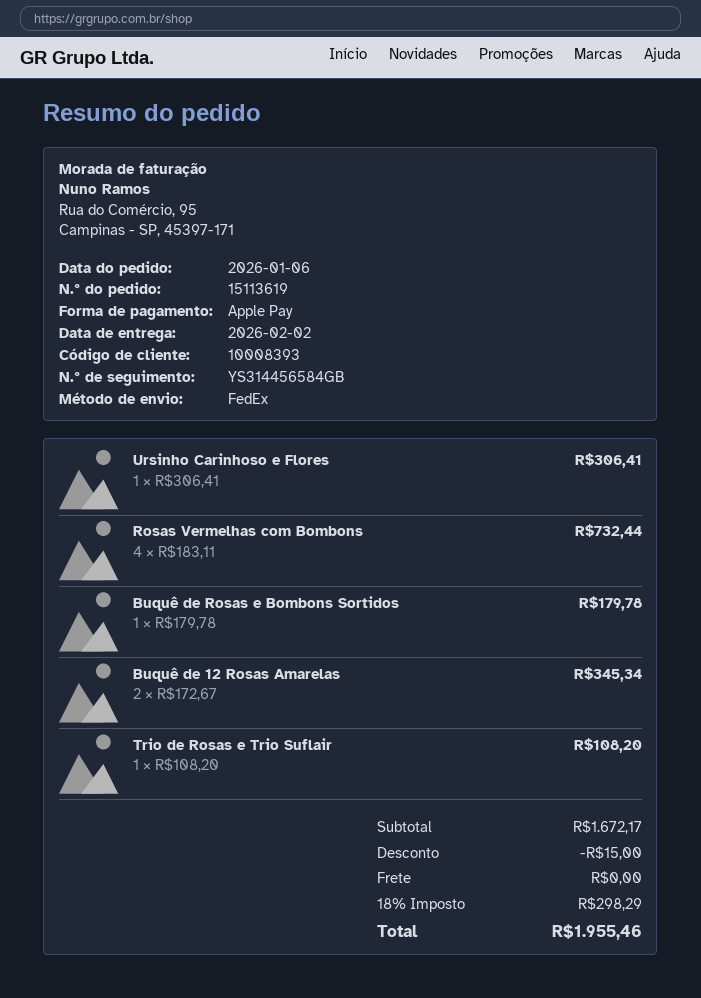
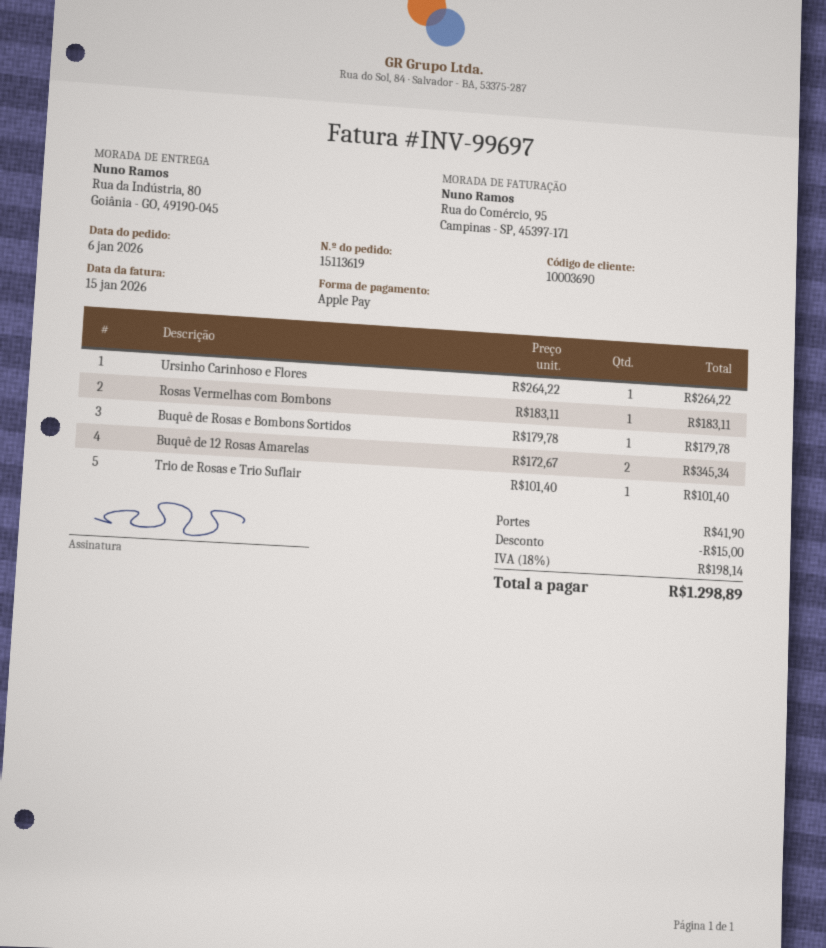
customer number: 10008393 -> 10003690
Ursinho Carinhoso e Flores: 1 x 306.41 = 306.41 -> 1 x 264.22 = 264.22
Rosas Vermelhas com Bombons: 4 x 183.11 = 732.44 -> 1 x 183.11 = 183.11
Trio de Rosas e Trio Suflair: 1 x 108.20 = 108.20 -> 1 x 101.40 = 101.40
shipping: 0.00 -> 41.90
tax: 18% = 298.29 -> 18% = 198.14
total: 1955.46 -> 1298.89

